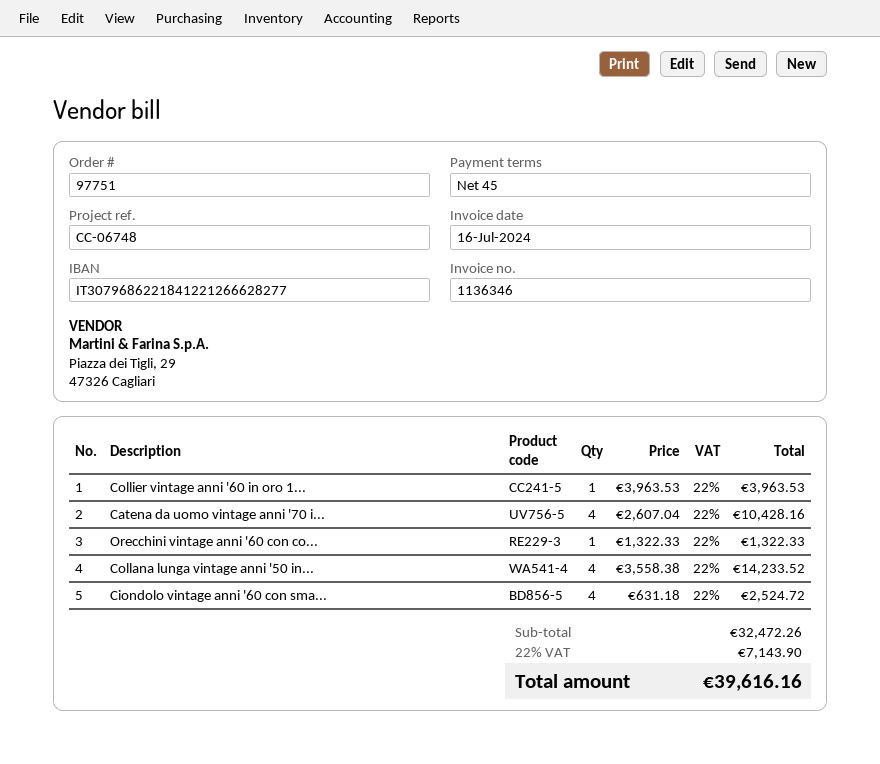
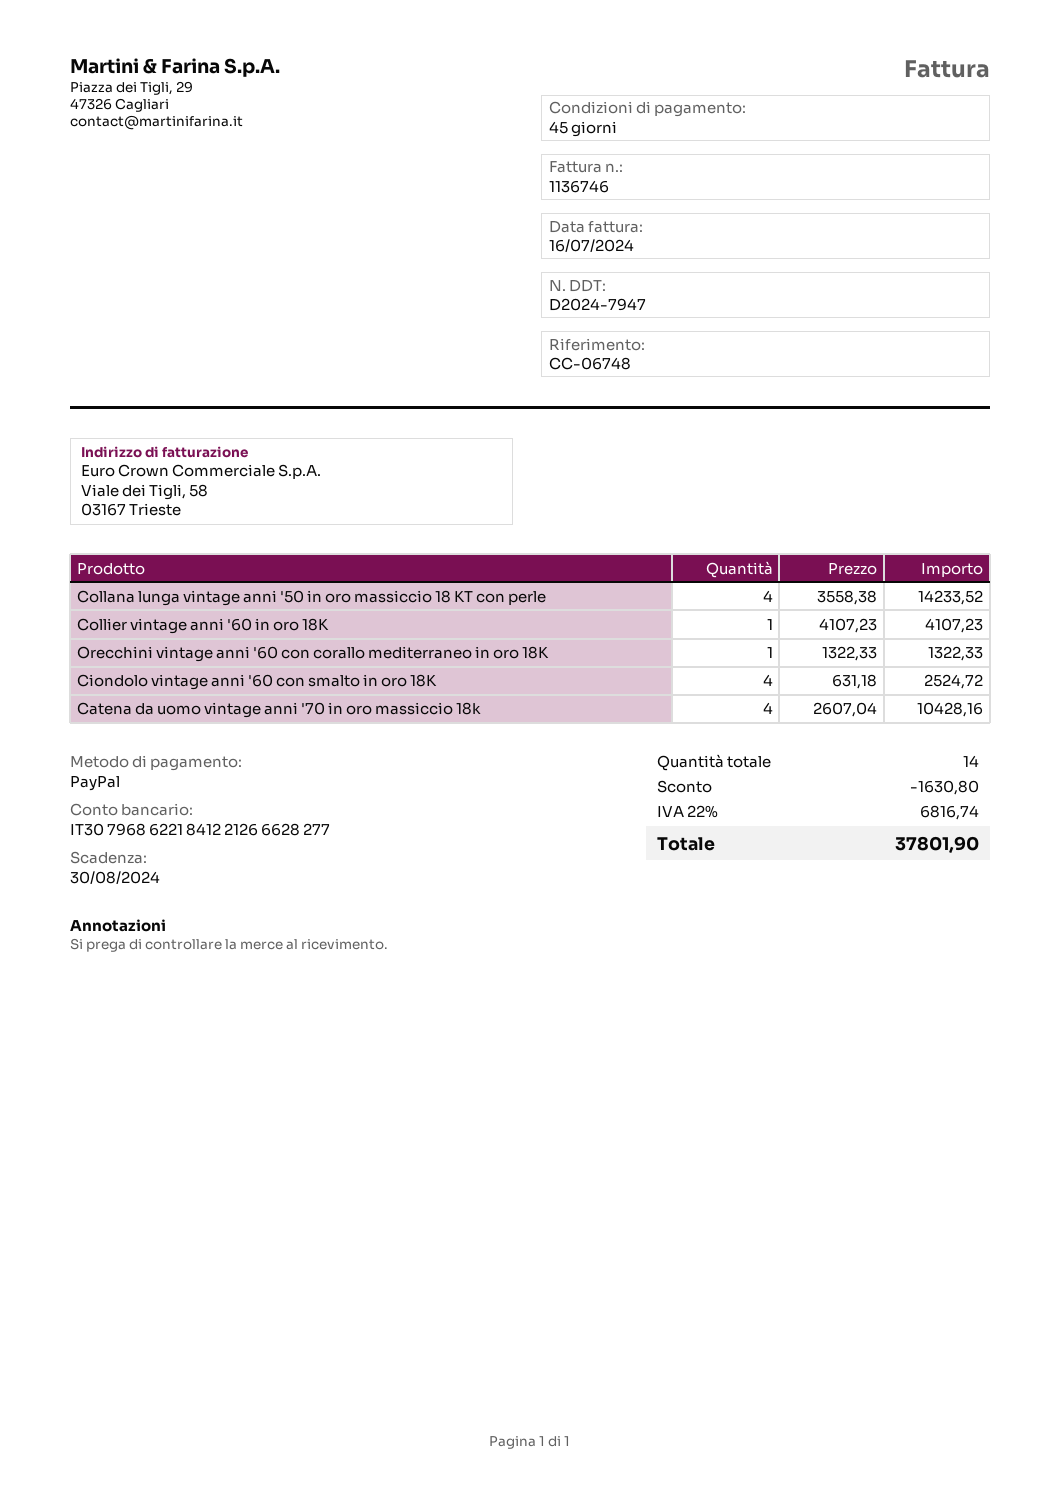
invoice number: 1136346 -> 1136746
Collier vintage anni '60 in oro 1...: 1 x 3963.53 = 3963.53 -> 1 x 4107.23 = 4107.23
discount: none -> 1630.80
tax: 22% = 7143.90 -> 22% = 6816.74
total: 39616.16 -> 37801.90

